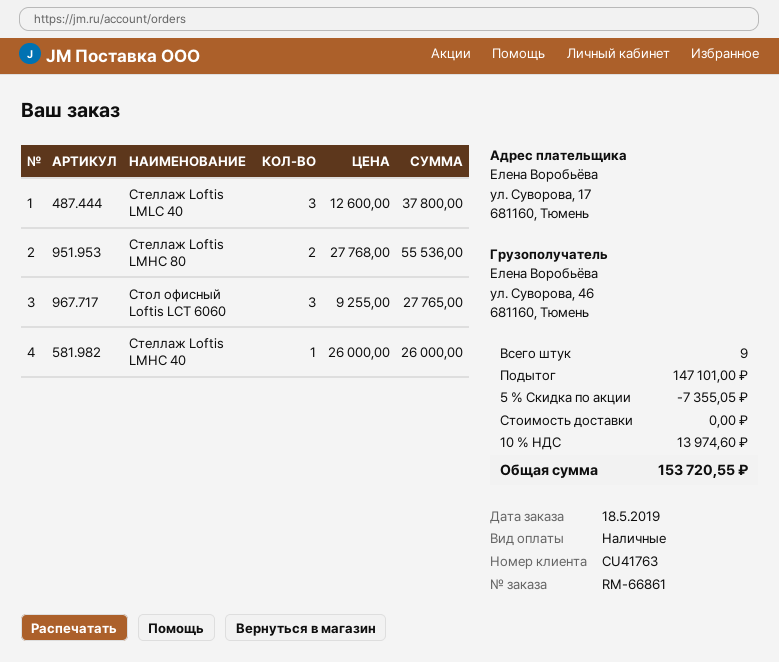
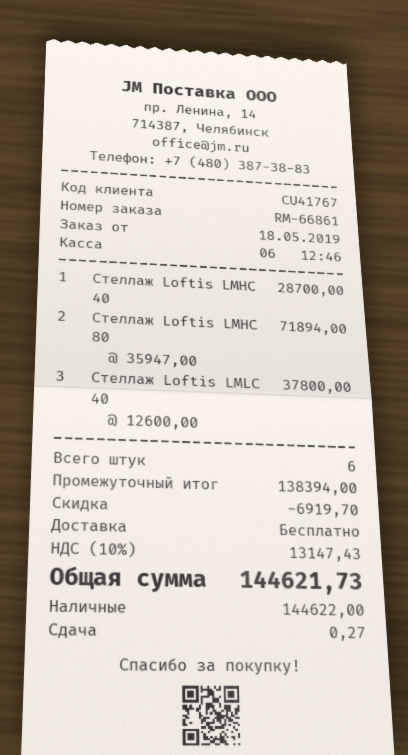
customer number: CU41763 -> CU41767
Стеллаж Loftis LMHC 80: 2 x 27768.00 = 55536.00 -> 2 x 35947.00 = 71894.00
Стол офисный Loftis LCT 6060: 3 x 9255.00 = 27765.00 -> none
Стеллаж Loftis LMHC 40: 1 x 26000.00 = 26000.00 -> 1 x 28700.00 = 28700.00
total quantity: 9 -> 6
subtotal: 147101.00 -> 138394.00
discount: 7355.05 -> 6919.70
tax: 10% = 13974.60 -> 10% = 13147.43
total: 153720.55 -> 144621.73

